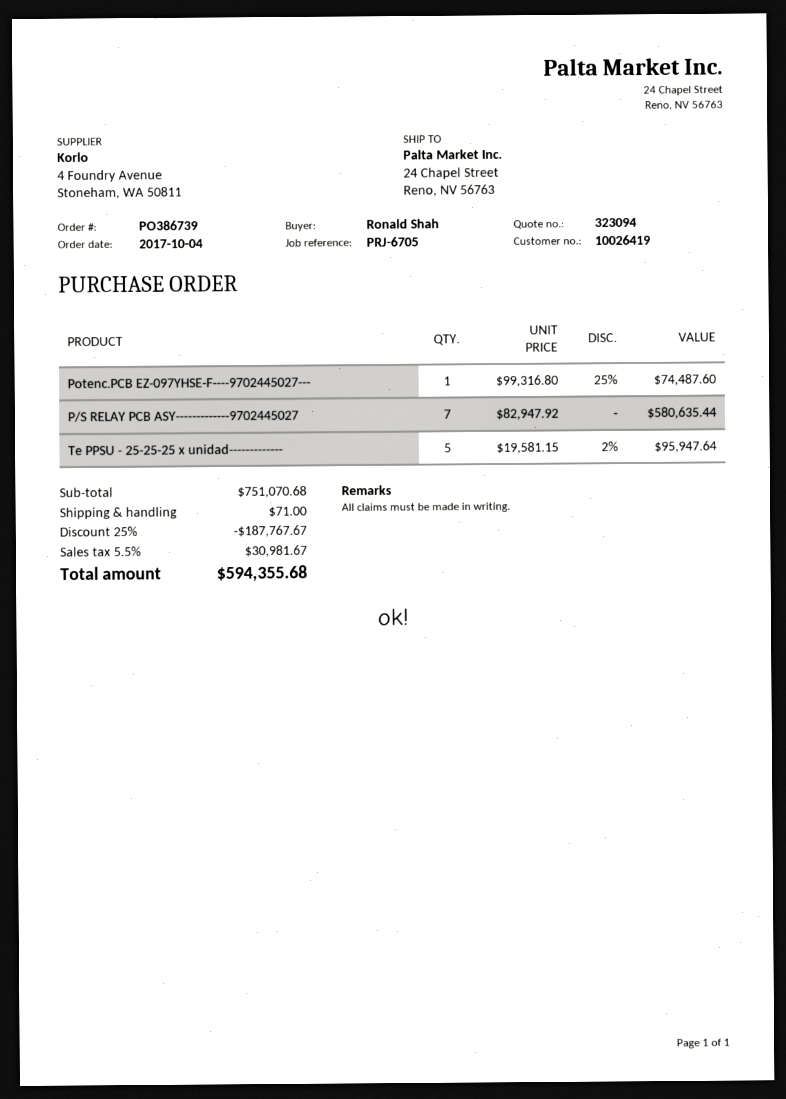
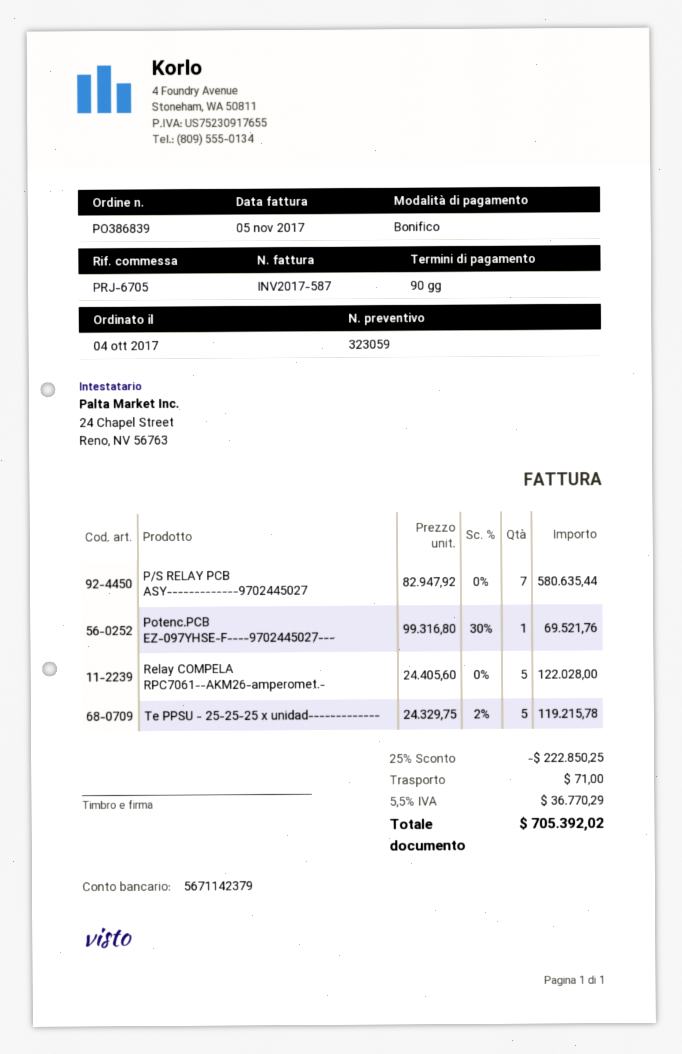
quote number: 323094 -> 323059
order number: PO386739 -> PO386839
Potenc.PCB EZ-097YHSE-F----9702445027---: 1 x 99316.80 - 25% = 74487.60 -> 1 x 99316.80 - 30% = 69521.76
Te PPSU - 25-25-25 x unidad-------------: 5 x 19581.15 - 2% = 95947.64 -> 5 x 24329.75 - 2% = 119215.78
Relay COMPELA RPC7061--AKM26-amperomet.-: none -> 5 x 24405.60 = 122028.00
discount: 25% = 187767.67 -> 25% = 222850.25
tax: 5.5% = 30981.67 -> 5.5% = 36770.29
total: 594355.68 -> 705392.02

